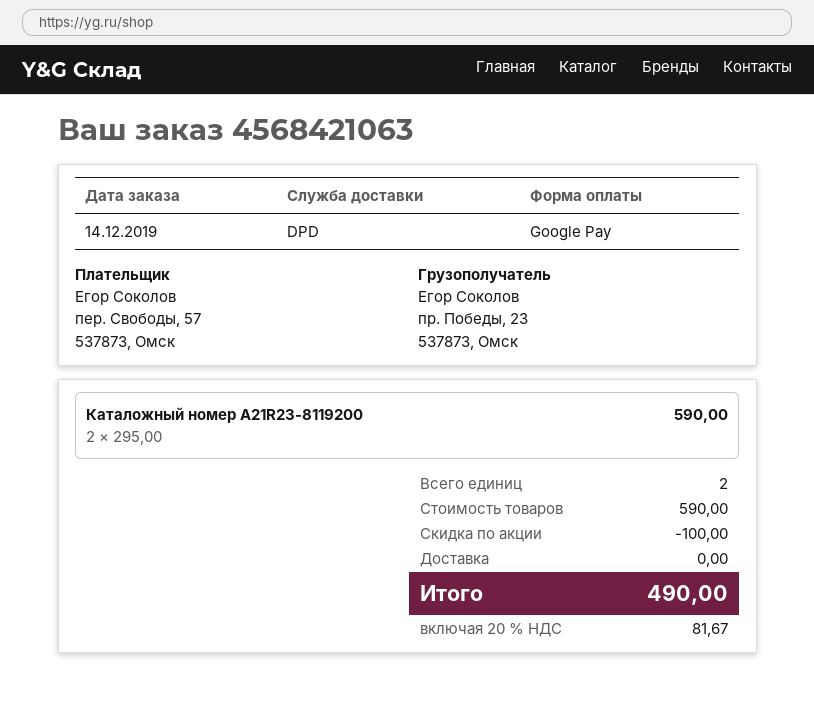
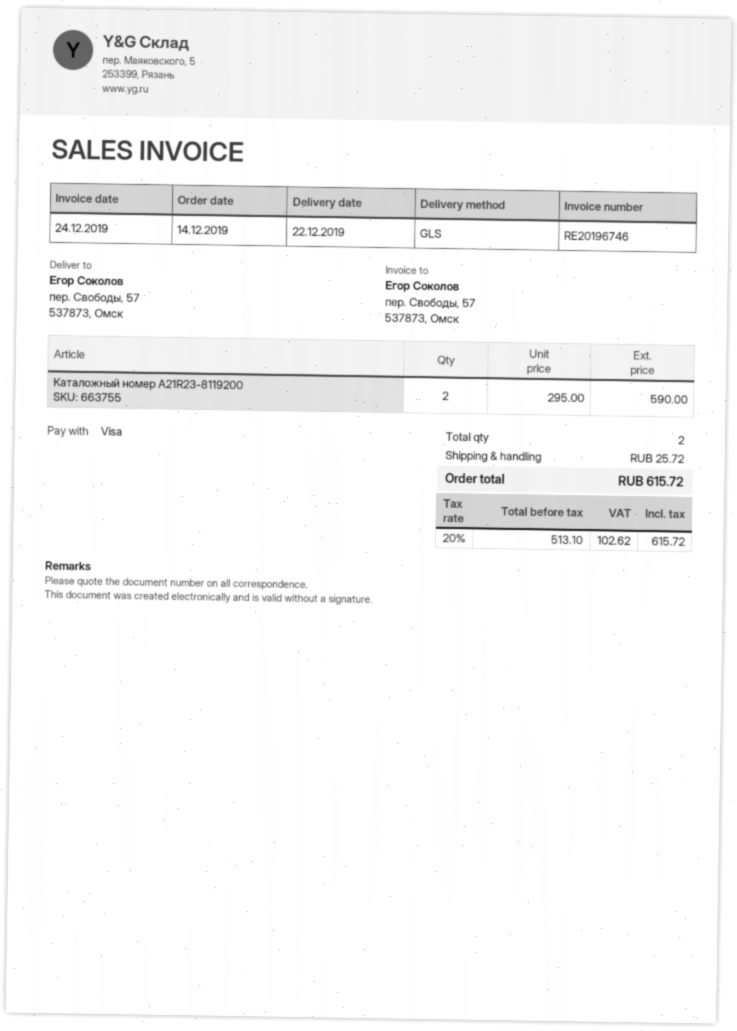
payment method: Google Pay -> Visa
shipping method: DPD -> GLS
ship to: пр. Победы, 23, 537873, Омск -> пер. Свободы, 57, 537873, Омск
discount: 100.00 -> none
shipping: 0.00 -> 25.72
tax: 20% = 81.67 -> 20% = 102.62
total: 490.00 -> 615.72

